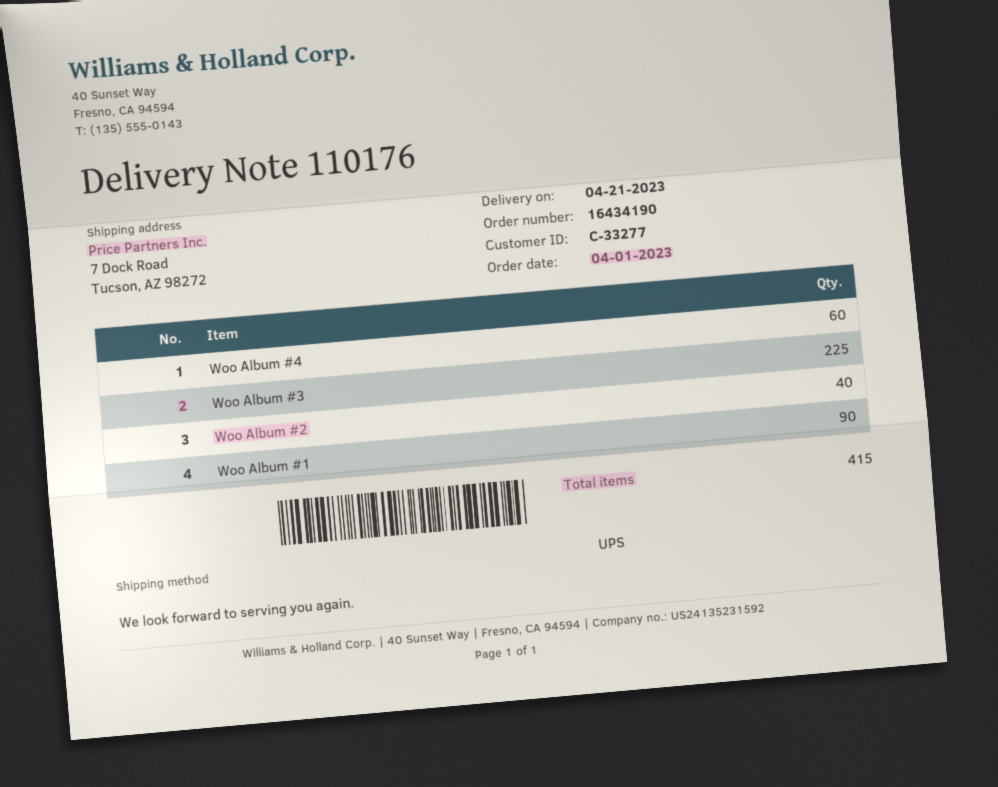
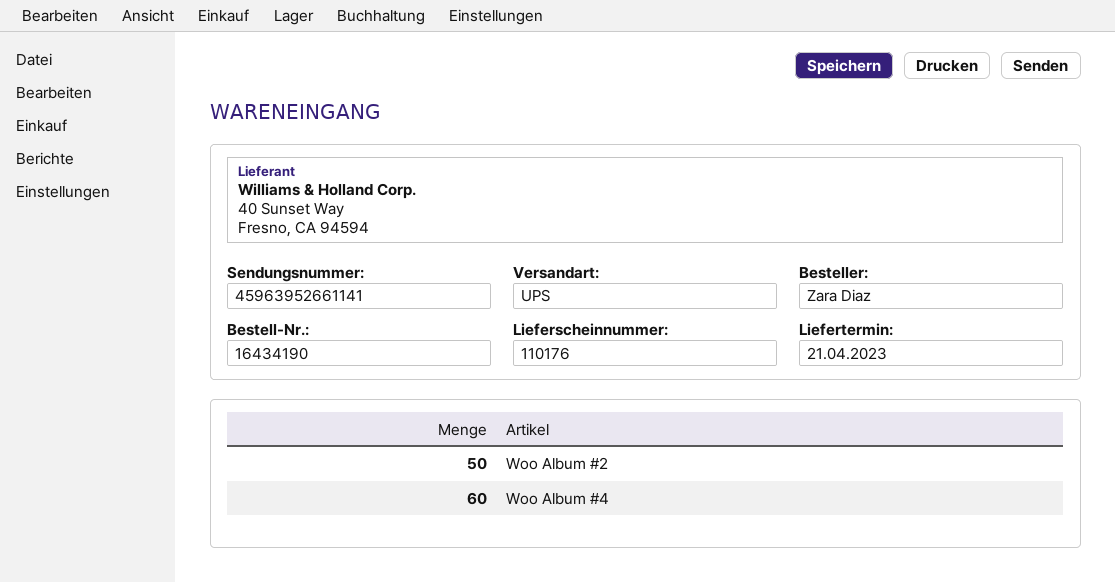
Woo Album #3: 225 -> none
Woo Album #2: 40 -> 50
Woo Album #1: 90 -> none

